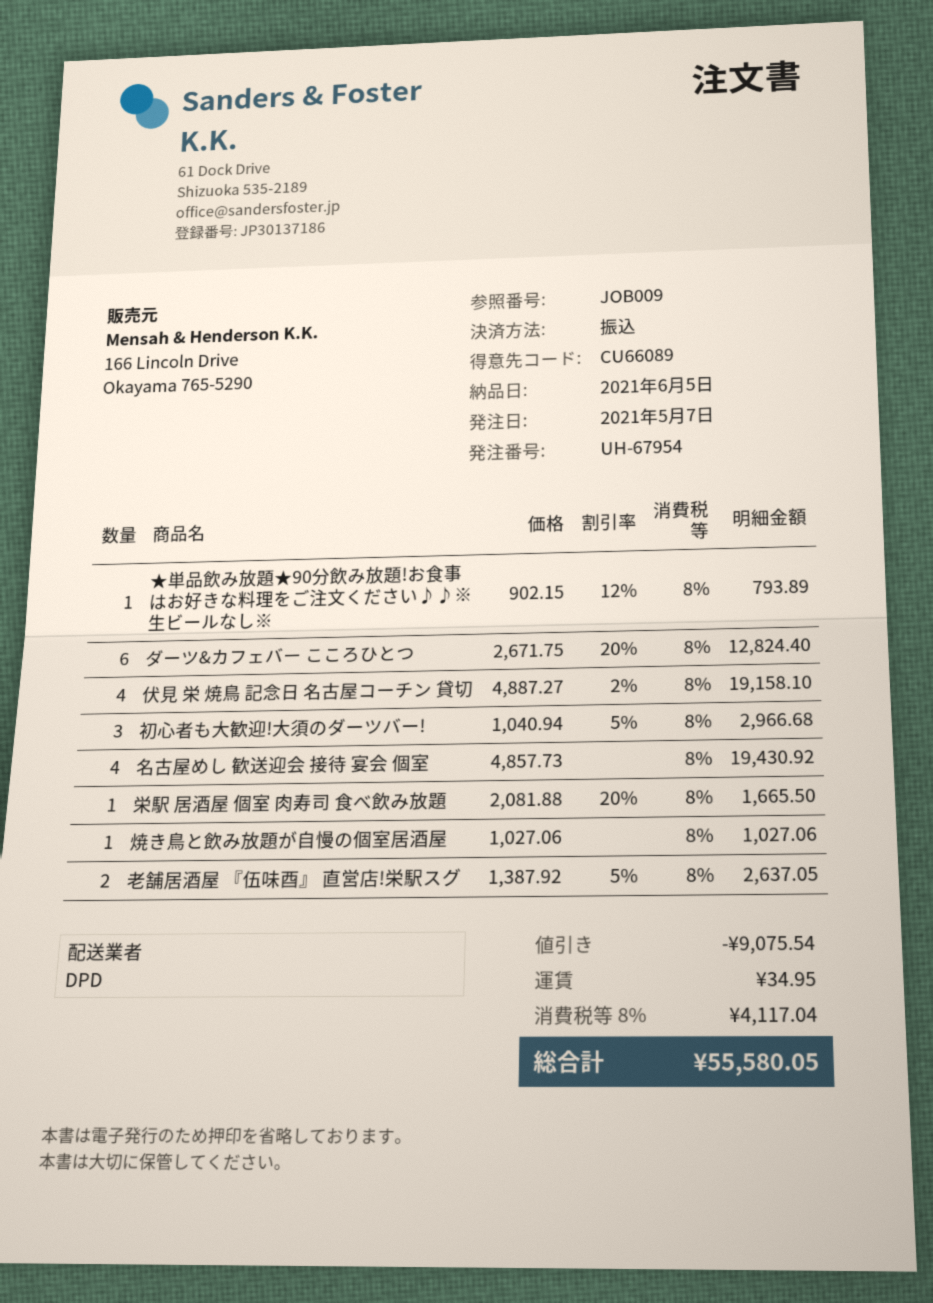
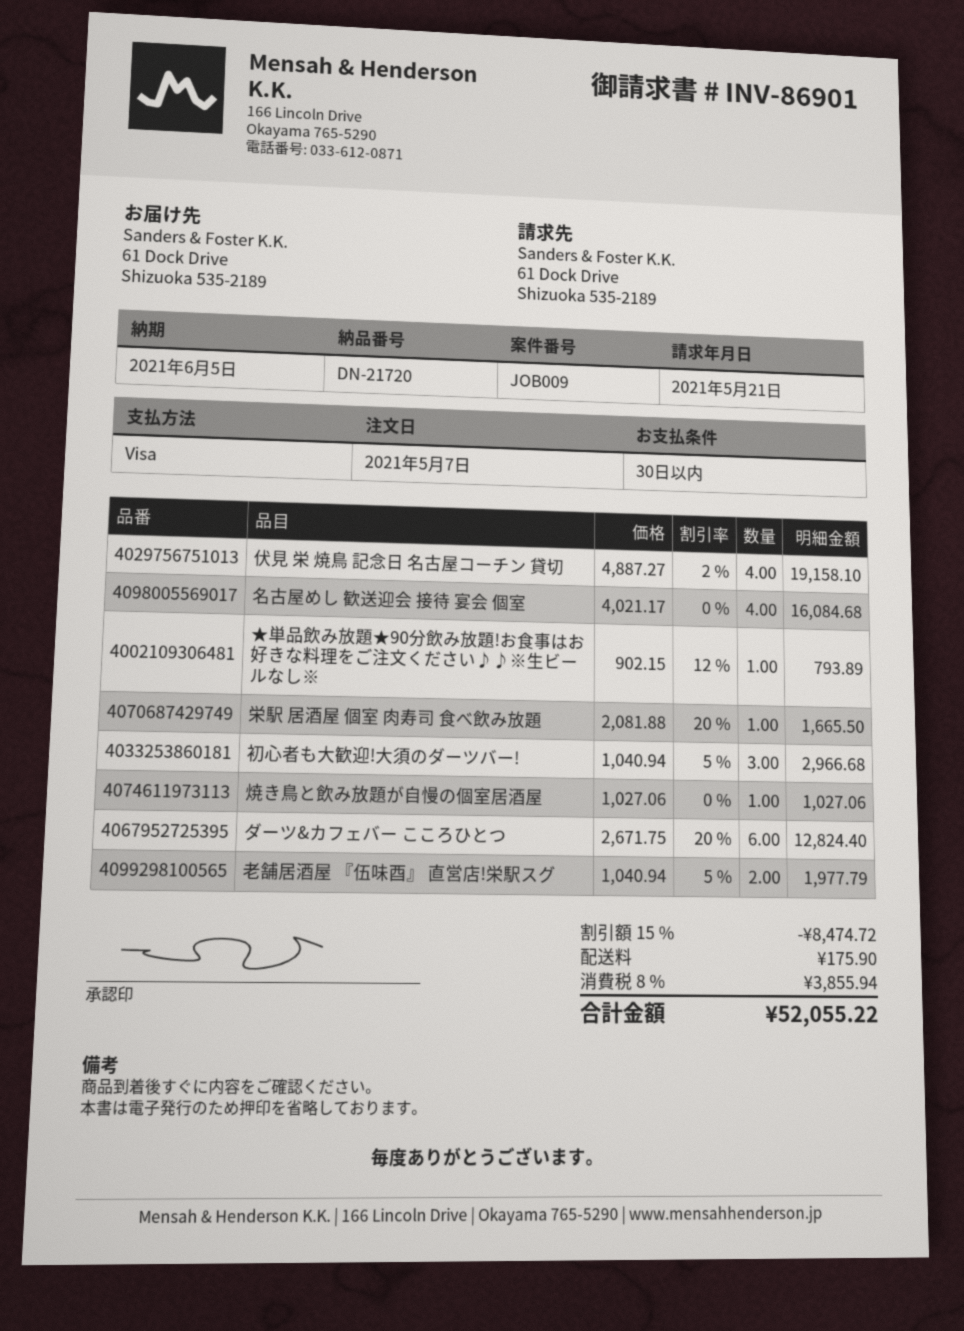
payment method: bank transfer -> Visa
名古屋めし 歓送迎会 接待 宴会 個室: 4 x 4857.73 = 19430.92 -> 4 x 4021.17 = 16084.68
老舗居酒屋 『伍味酉』 直営店!栄駅スグ: 2 x 1387.92 - 5% = 2637.05 -> 2 x 1040.94 - 5% = 1977.79
discount: 9075.54 -> 8474.72
shipping: 34.95 -> 175.90
tax: 8% = 4117.04 -> 8% = 3855.94
total: 55580.05 -> 52055.22

